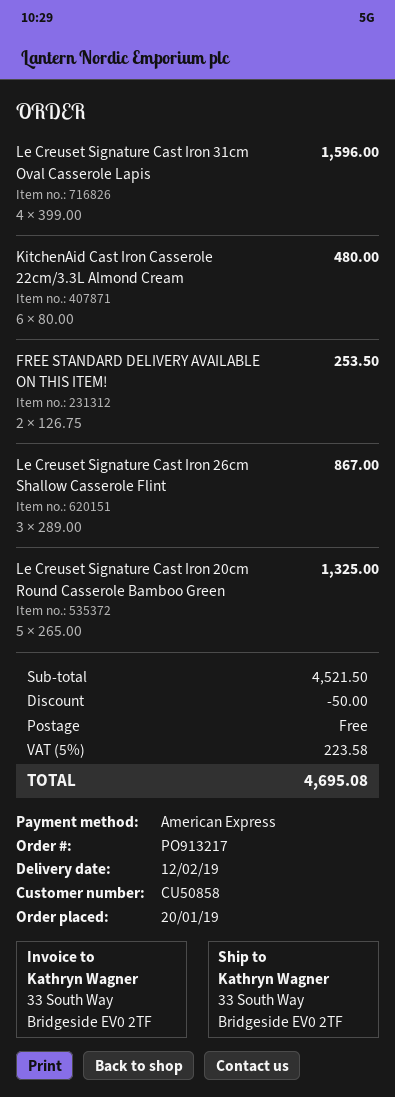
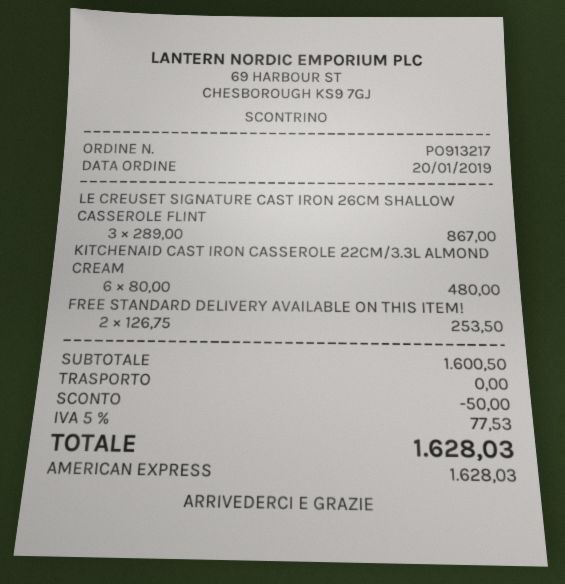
Le Creuset Signature Cast Iron 31cm Oval Casserole Lapis: 4 x 399.00 = 1596.00 -> none
Le Creuset Signature Cast Iron 20cm Round Casserole Bamboo Green: 5 x 265.00 = 1325.00 -> none
subtotal: 4521.50 -> 1600.50
tax: 5% = 223.58 -> 5% = 77.53
total: 4695.08 -> 1628.03

